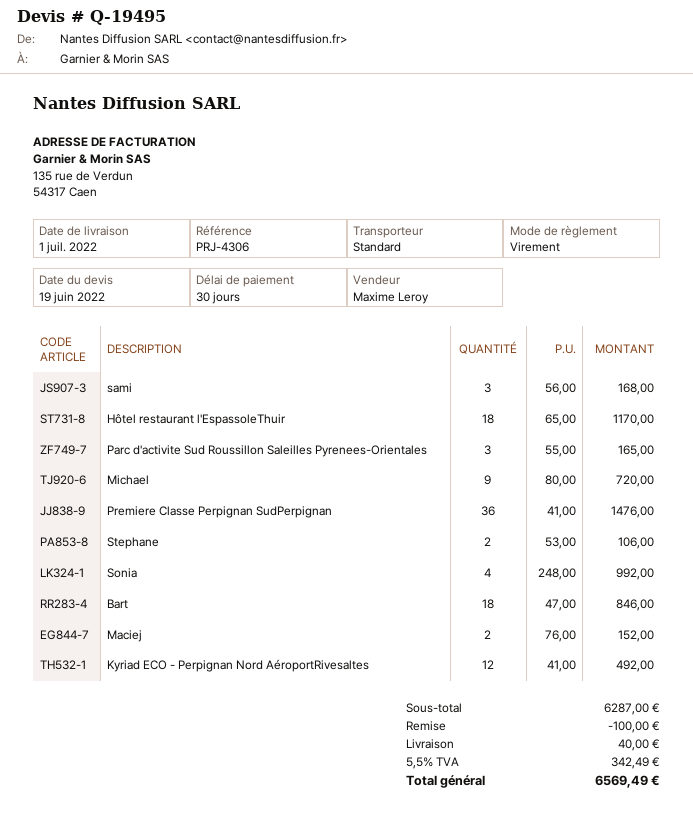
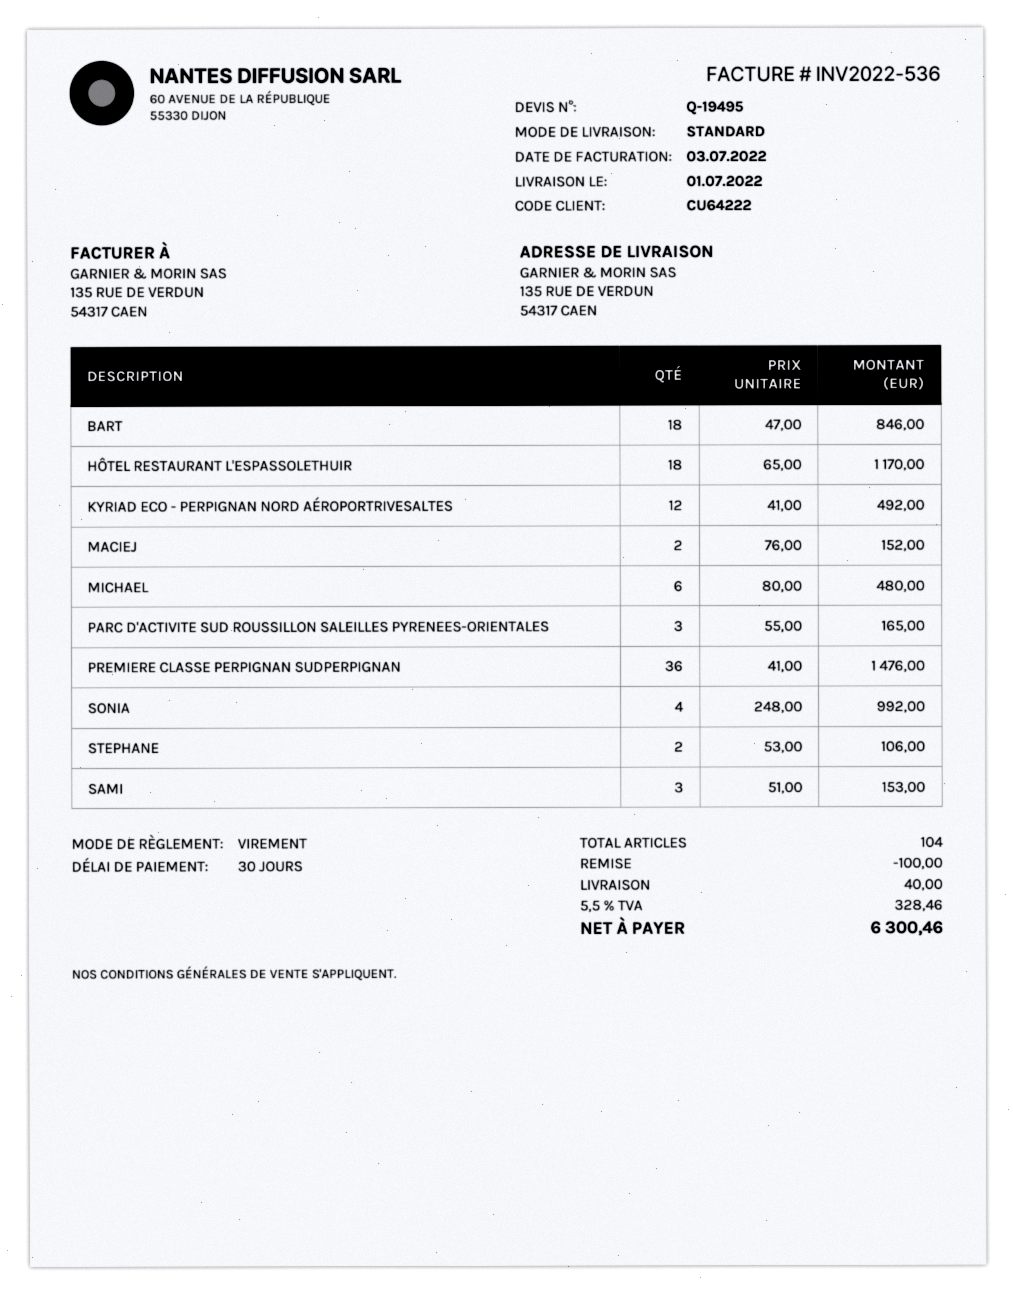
sami: 3 x 56.00 = 168.00 -> 3 x 51.00 = 153.00
Michael: 9 x 80.00 = 720.00 -> 6 x 80.00 = 480.00
tax: 5.5% = 342.49 -> 5.5% = 328.46
total: 6569.49 -> 6300.46

